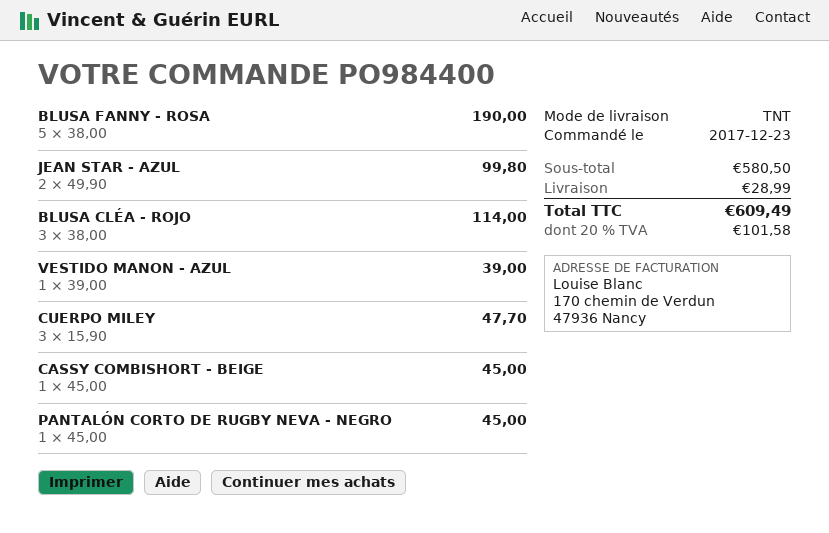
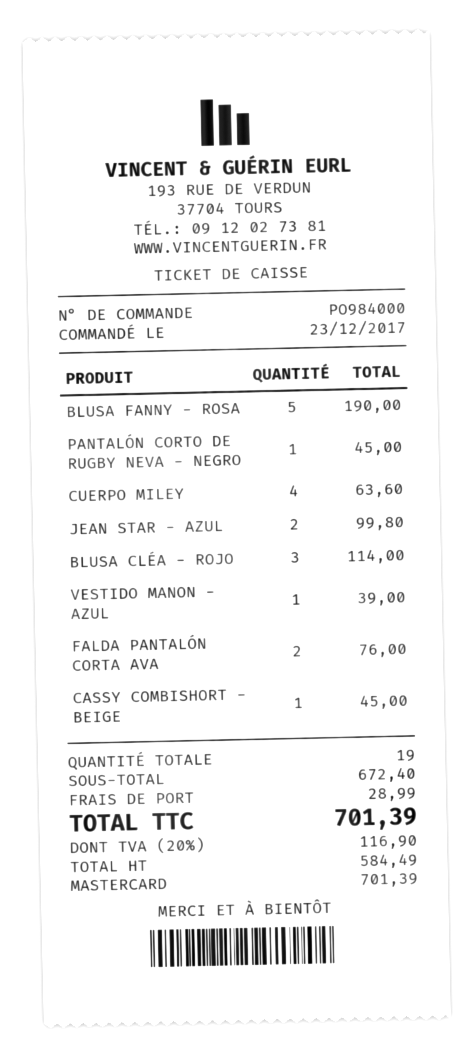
order number: PO984400 -> PO984000
CUERPO MILEY: 3 for 47.70 -> 4 for 63.60
FALDA PANTALÓN CORTA AVA: none -> 2 for 76.00
subtotal: 580.50 -> 672.40
tax: 20% = 101.58 -> 20% = 116.90
total: 609.49 -> 701.39

